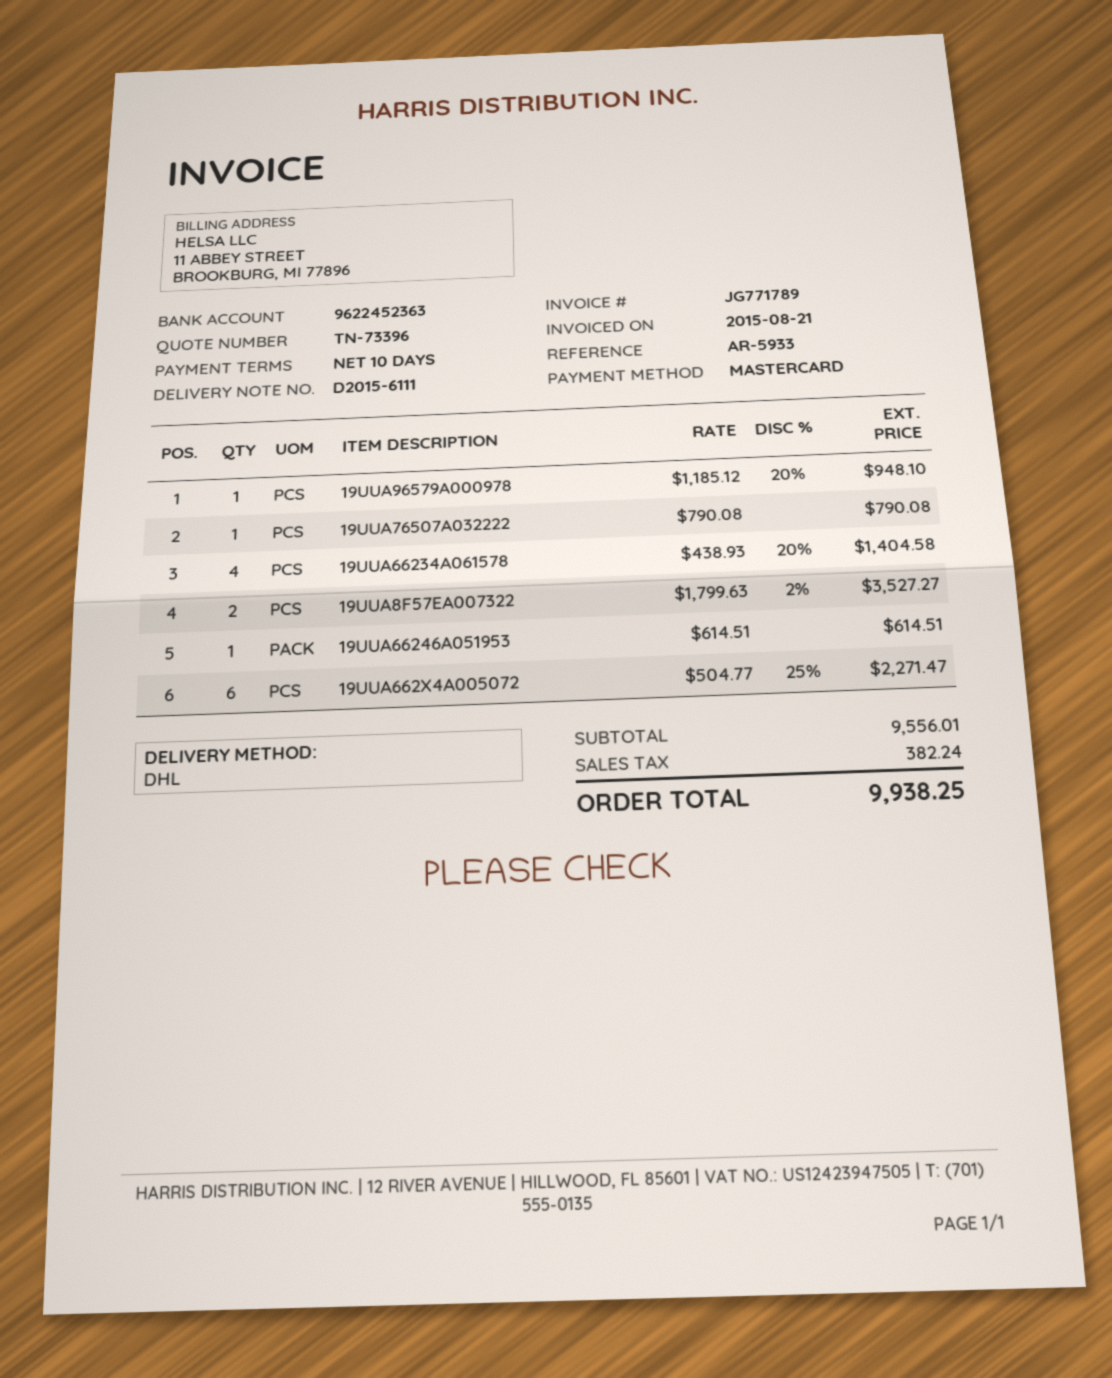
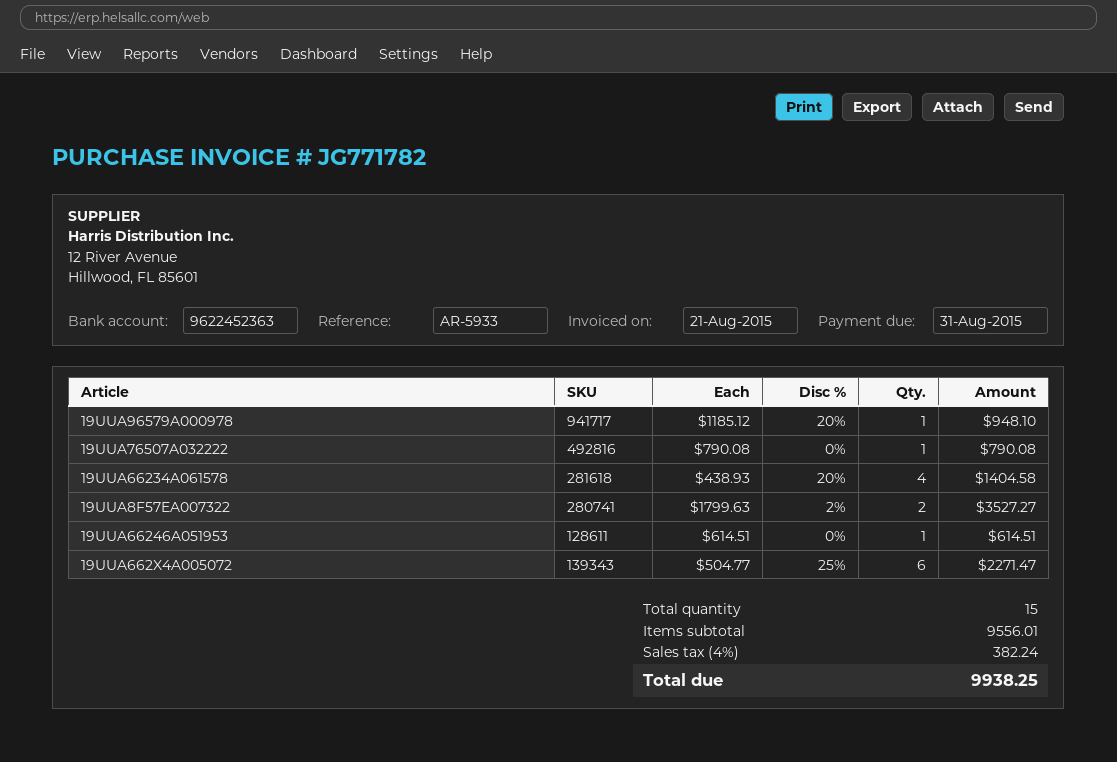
invoice number: JG771789 -> JG771782

